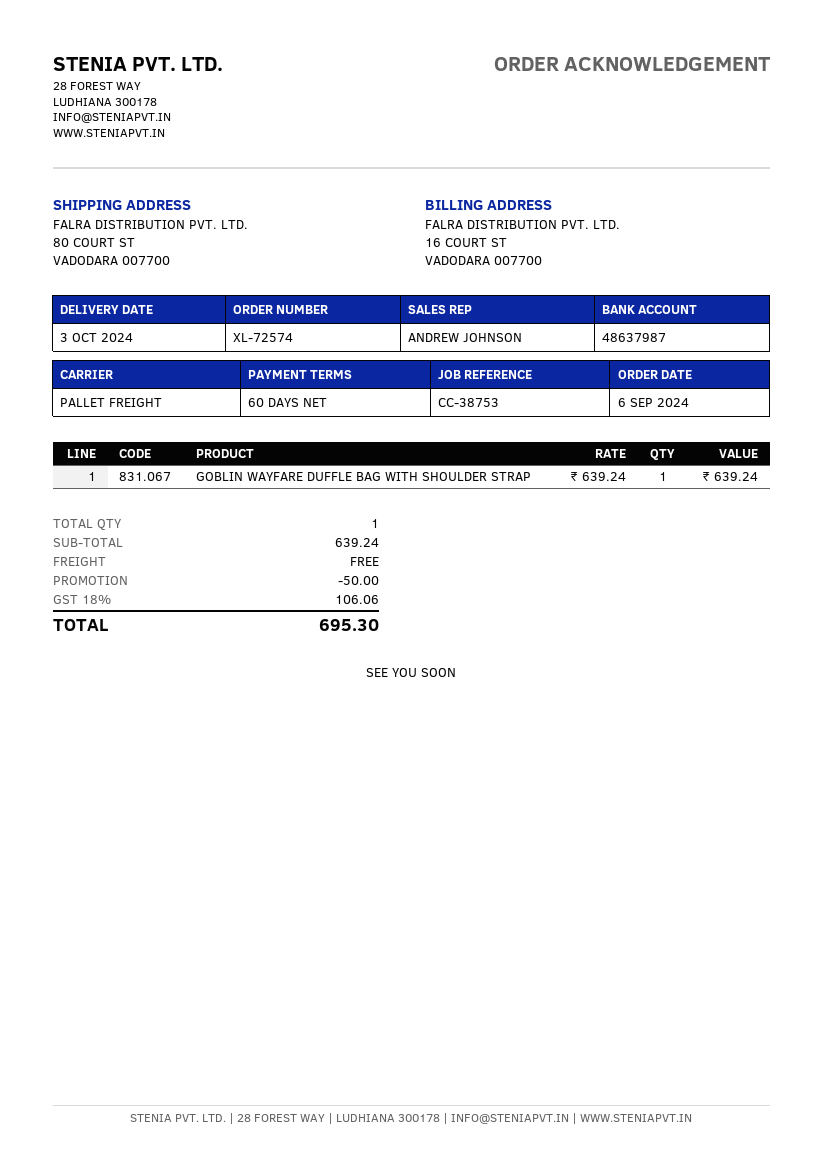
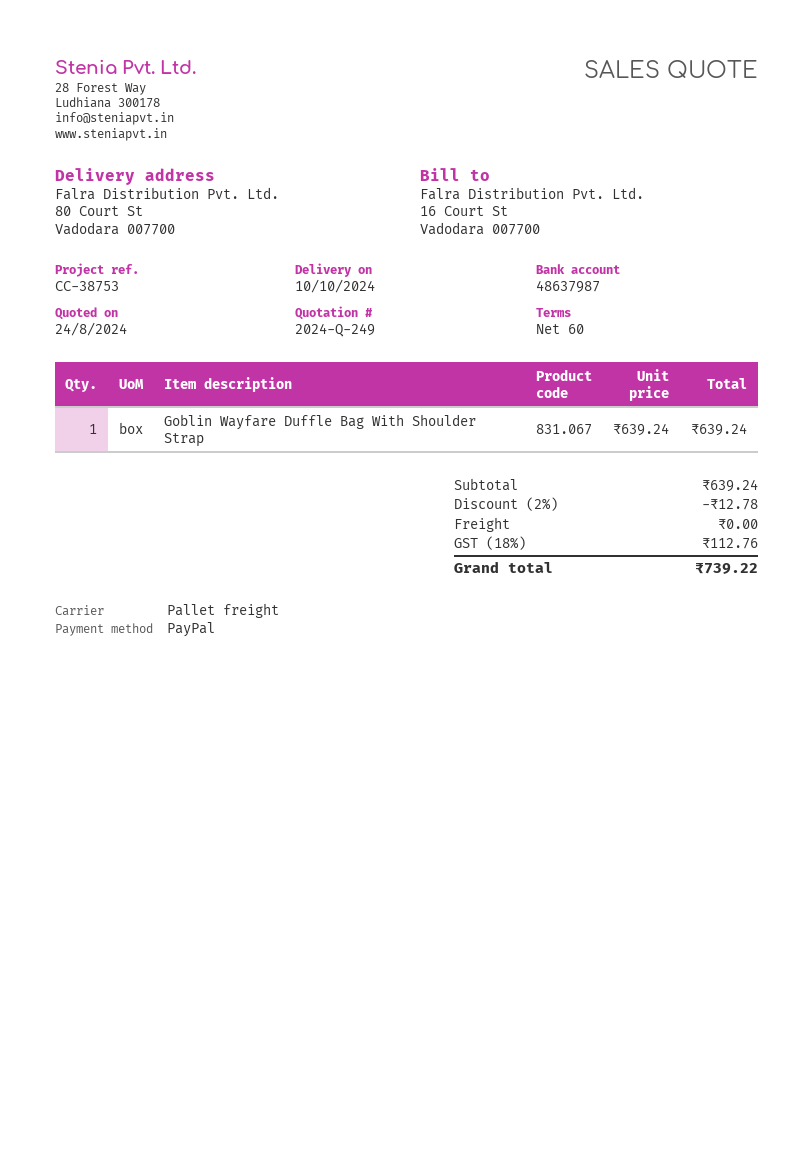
delivery date: 2024-10-03 -> 2024-10-10
discount: 50.00 -> 12.78
tax: 18% = 106.06 -> 18% = 112.76
total: 695.30 -> 739.22

